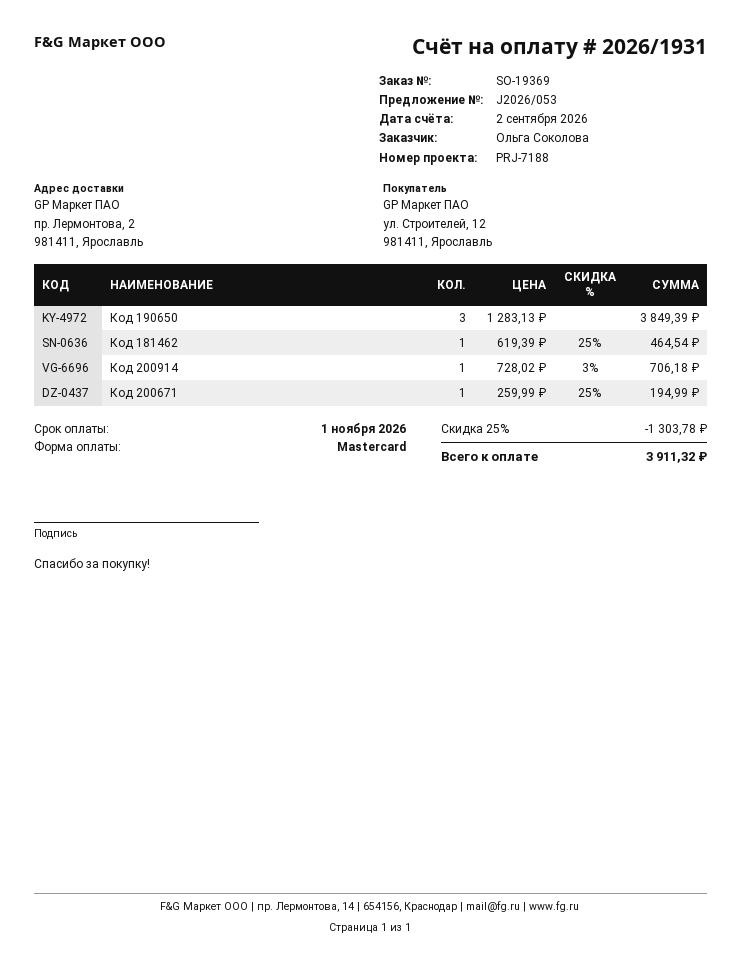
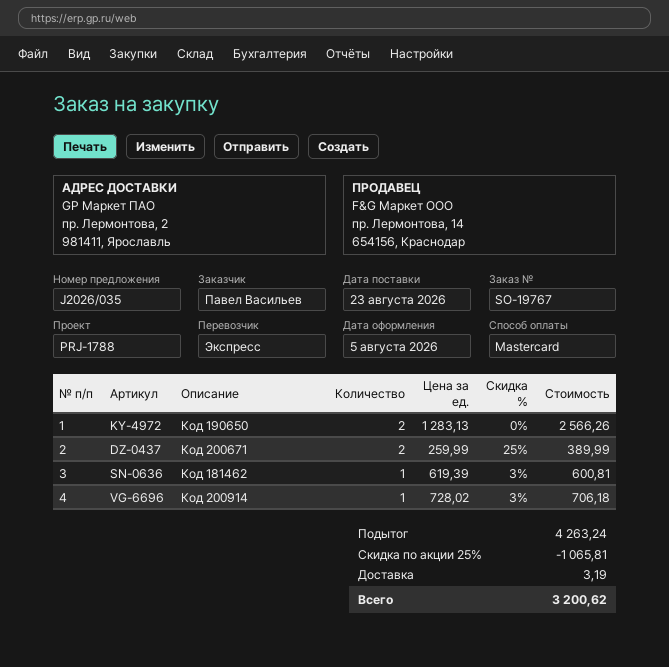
quote number: J2026/053 -> J2026/035
order number: SO-19369 -> SO-19767
reference: PRJ-7188 -> PRJ-1788
ordered by: Ольга Соколова -> Павел Васильев
Код 190650: 3 x 1283.13 = 3849.39 -> 2 x 1283.13 = 2566.26
Код 181462: 1 x 619.39 - 25% = 464.54 -> 1 x 619.39 - 3% = 600.81
Код 200671: 1 x 259.99 - 25% = 194.99 -> 2 x 259.99 - 25% = 389.99
discount: 25% = 1303.78 -> 25% = 1065.81
shipping: none -> 3.19
total: 3911.32 -> 3200.62

